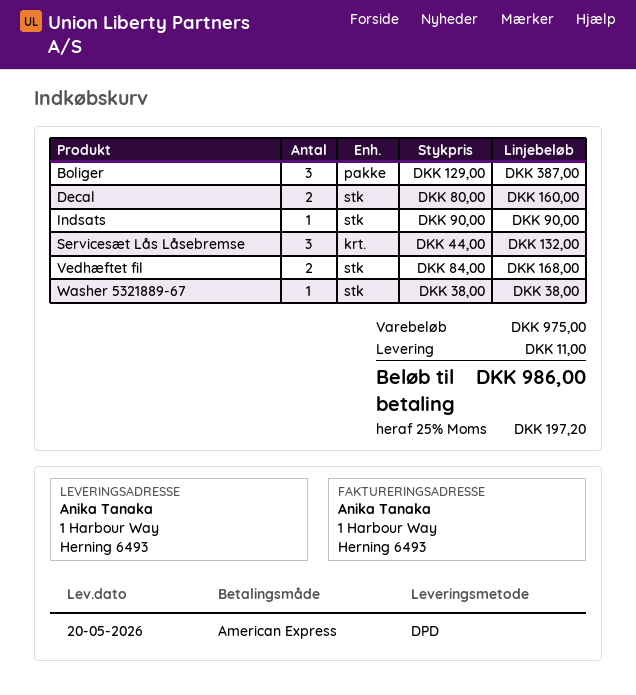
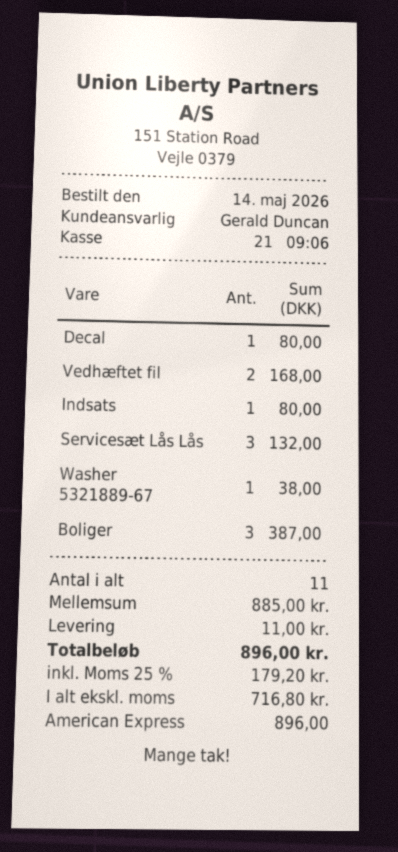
Decal: 2 for 160.00 -> 1 for 80.00
Indsats: 1 for 90.00 -> 1 for 80.00
subtotal: 975.00 -> 885.00
tax: 25% = 197.20 -> 25% = 179.20
total: 986.00 -> 896.00

